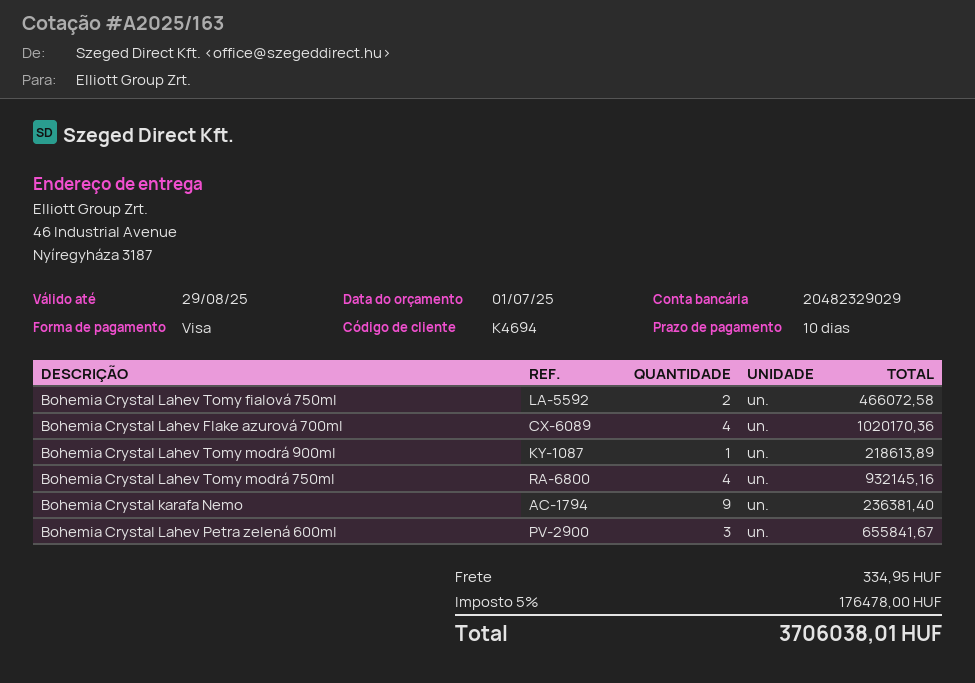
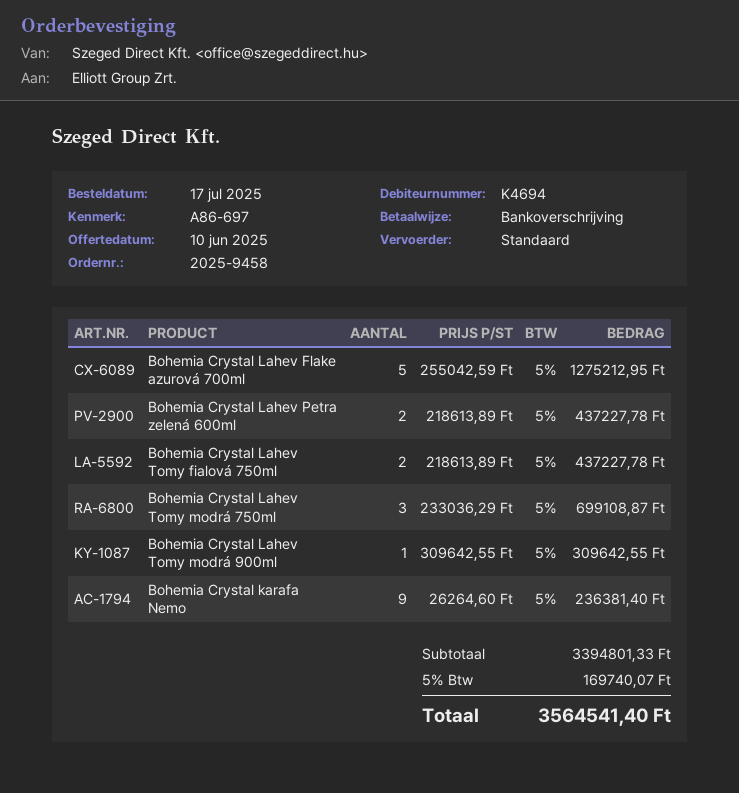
quote date: 2025-07-01 -> 2025-06-10
payment method: Visa -> bank transfer
Bohemia Crystal Lahev Tomy fialová 750ml: 2 for 466072.58 -> 2 for 437227.78
Bohemia Crystal Lahev Flake azurová 700ml: 4 for 1020170.36 -> 5 for 1275212.95
Bohemia Crystal Lahev Tomy modrá 900ml: 1 for 218613.89 -> 1 for 309642.55
Bohemia Crystal Lahev Tomy modrá 750ml: 4 for 932145.16 -> 3 for 699108.87
Bohemia Crystal Lahev Petra zelená 600ml: 3 for 655841.67 -> 2 for 437227.78
shipping: 334.95 -> none
tax: 5% = 176478.00 -> 5% = 169740.07
total: 3706038.01 -> 3564541.40

